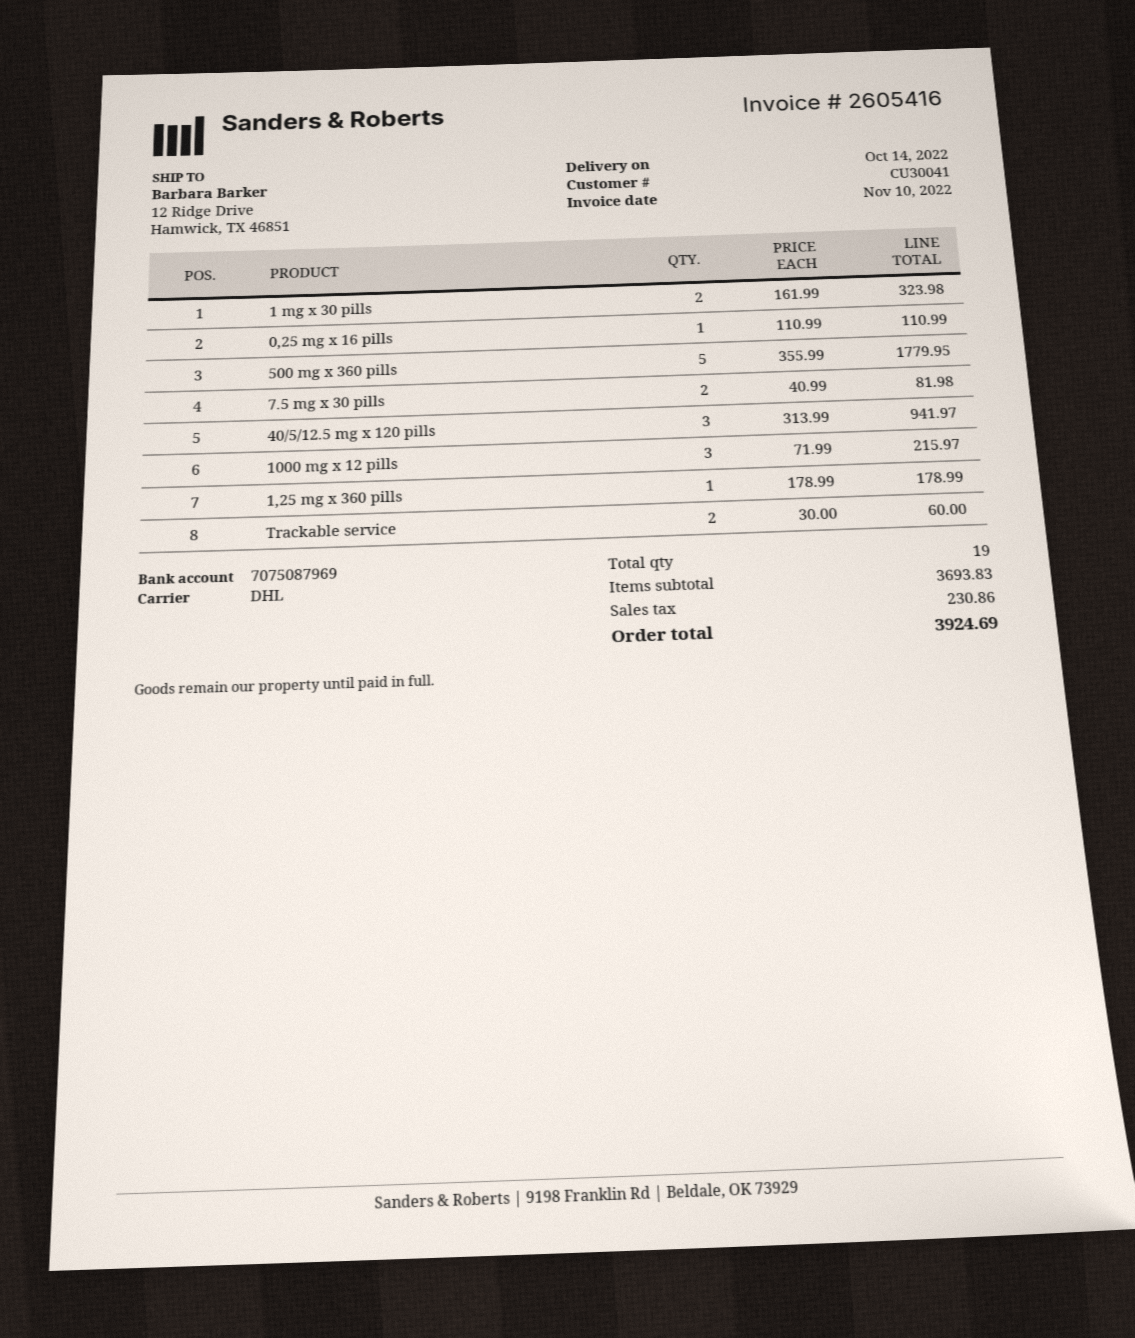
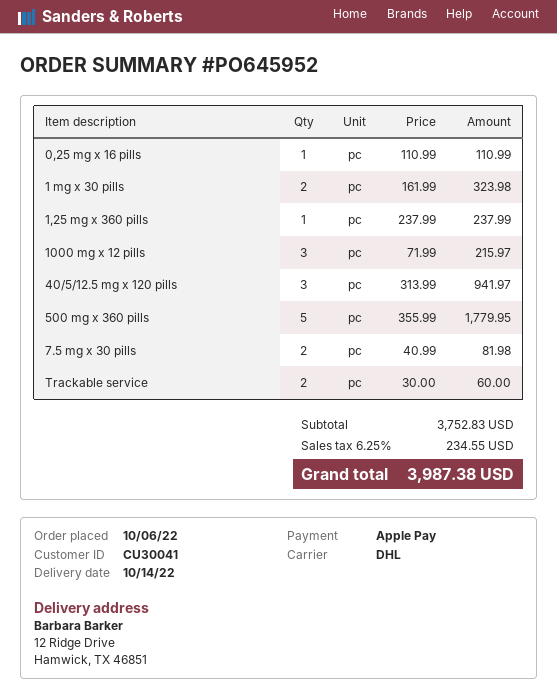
1,25 mg x 360 pills: 1 x 178.99 = 178.99 -> 1 x 237.99 = 237.99
subtotal: 3693.83 -> 3752.83
tax: 230.86 -> 234.55
total: 3924.69 -> 3987.38

